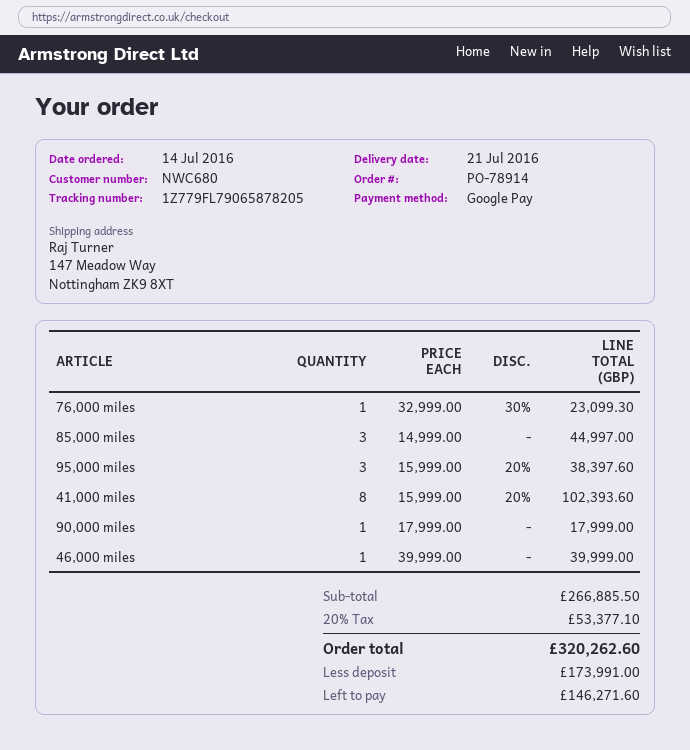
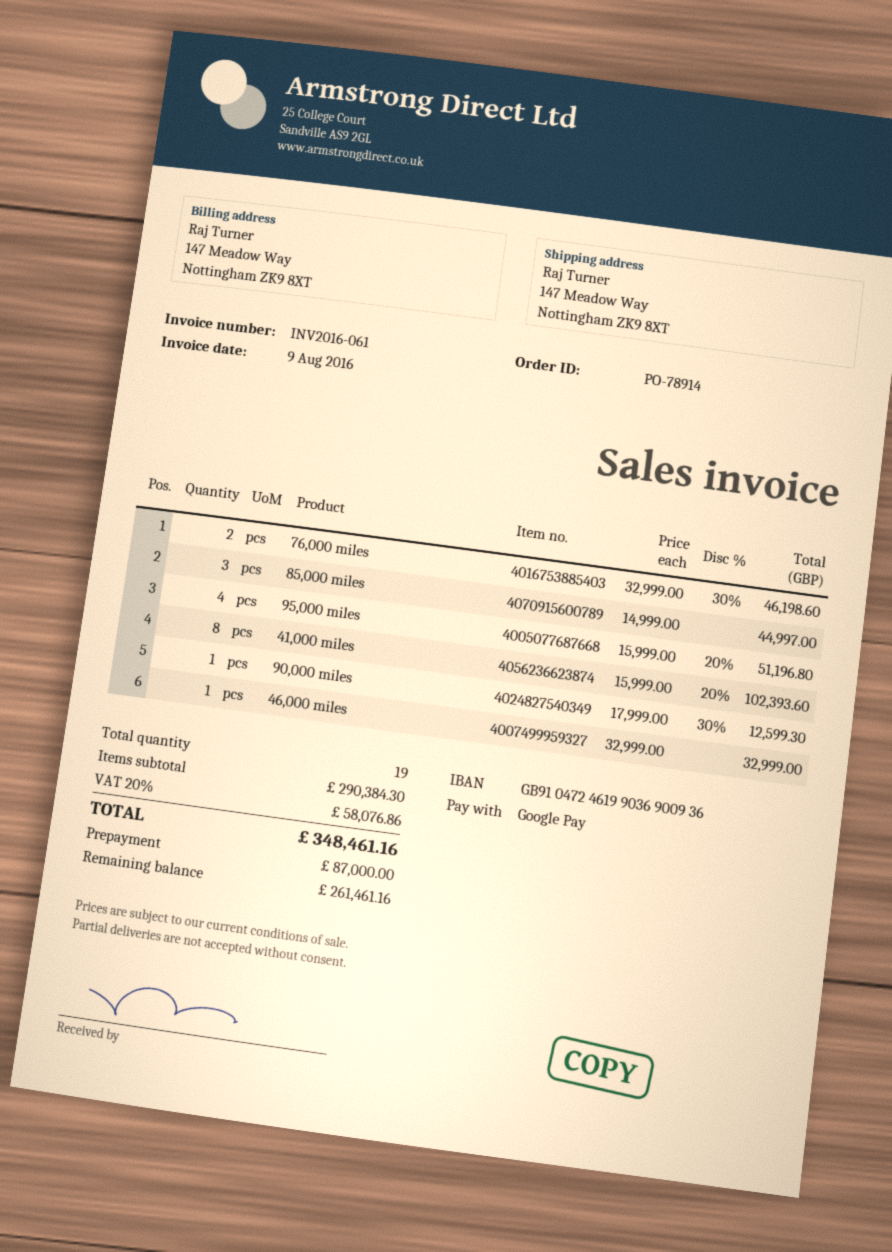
76,000 miles: 1 x 32999.00 - 30% = 23099.30 -> 2 x 32999.00 - 30% = 46198.60
95,000 miles: 3 x 15999.00 - 20% = 38397.60 -> 4 x 15999.00 - 20% = 51196.80
90,000 miles: 1 x 17999.00 = 17999.00 -> 1 x 17999.00 - 30% = 12599.30
46,000 miles: 1 x 39999.00 = 39999.00 -> 1 x 32999.00 = 32999.00
subtotal: 266885.50 -> 290384.30
tax: 20% = 53377.10 -> 20% = 58076.86
total: 320262.60 -> 348461.16
deposit: 173991.00 -> 87000.00
balance: 146271.60 -> 261461.16

